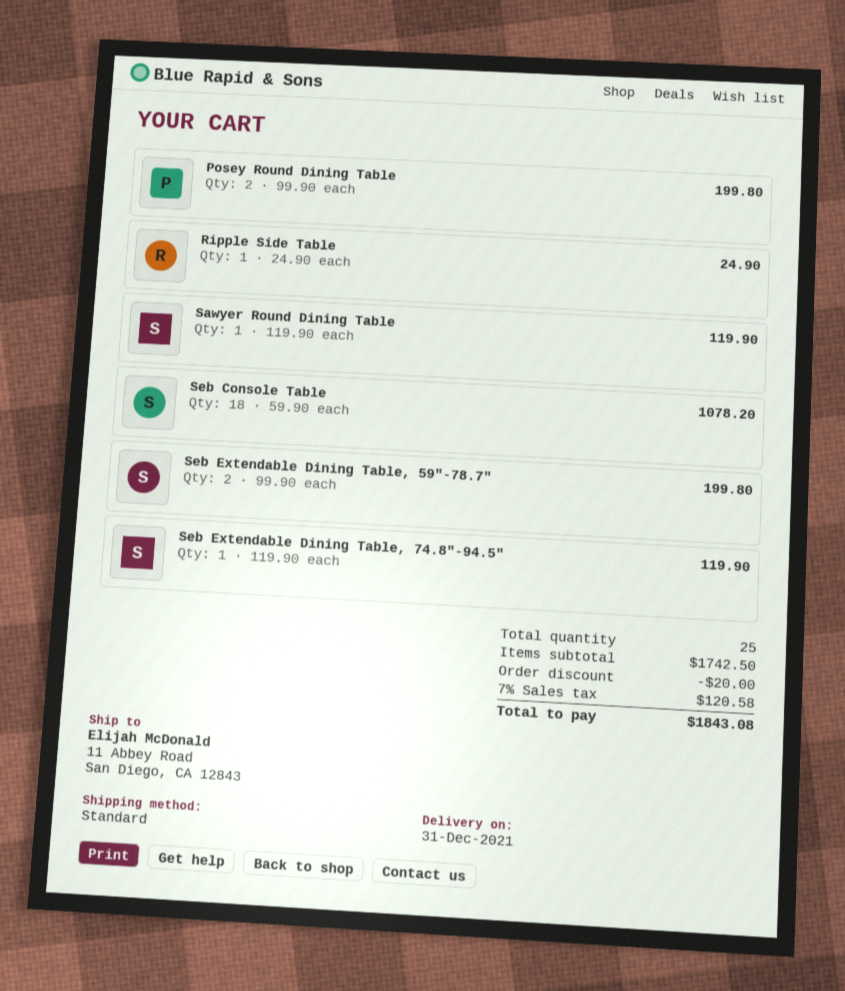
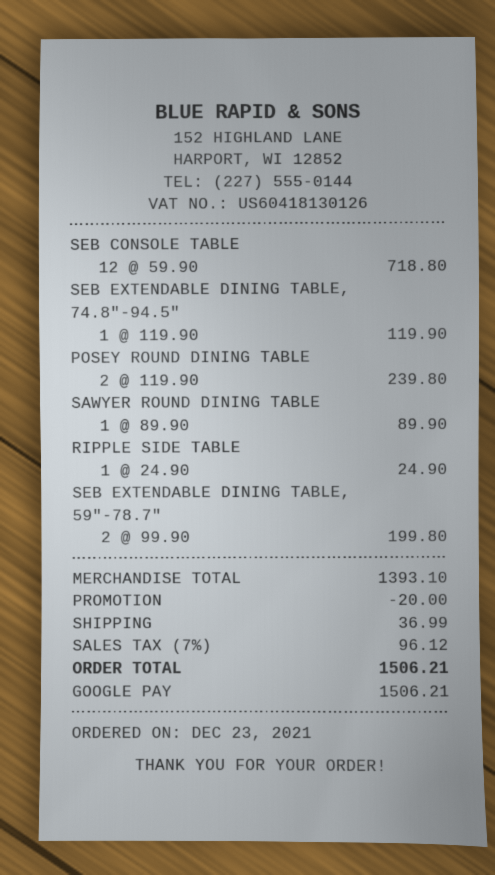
Posey Round Dining Table: 2 x 99.90 = 199.80 -> 2 x 119.90 = 239.80
Sawyer Round Dining Table: 1 x 119.90 = 119.90 -> 1 x 89.90 = 89.90
Seb Console Table: 18 x 59.90 = 1078.20 -> 12 x 59.90 = 718.80
subtotal: 1742.50 -> 1393.10
shipping: none -> 36.99
tax: 7% = 120.58 -> 7% = 96.12
total: 1843.08 -> 1506.21

